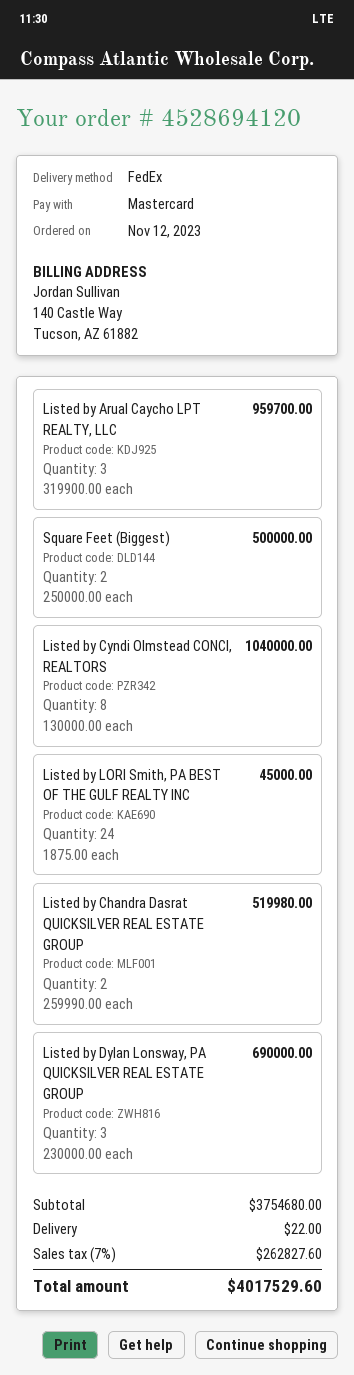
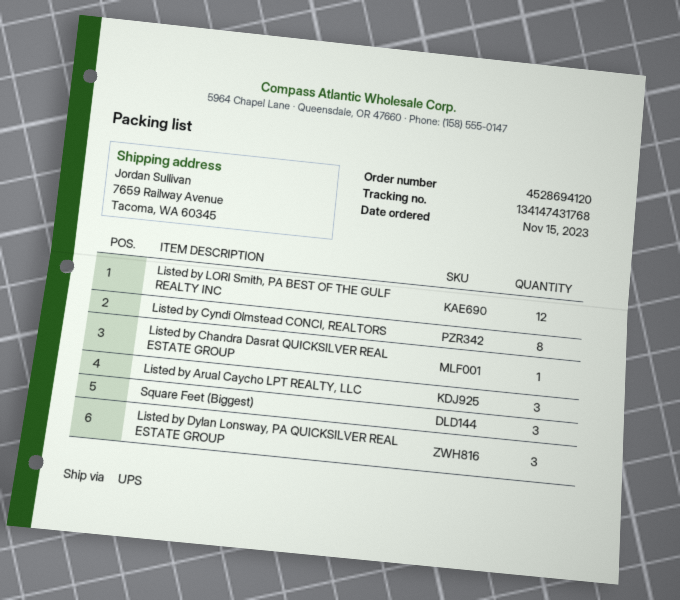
order date: 2023-11-12 -> 2023-11-15
shipping method: FedEx -> UPS
Square Feet (Biggest): 2 -> 3
Listed by LORI Smith, PA BEST OF THE GULF REALTY INC: 24 -> 12
Listed by Chandra Dasrat QUICKSILVER REAL ESTATE GROUP: 2 -> 1

